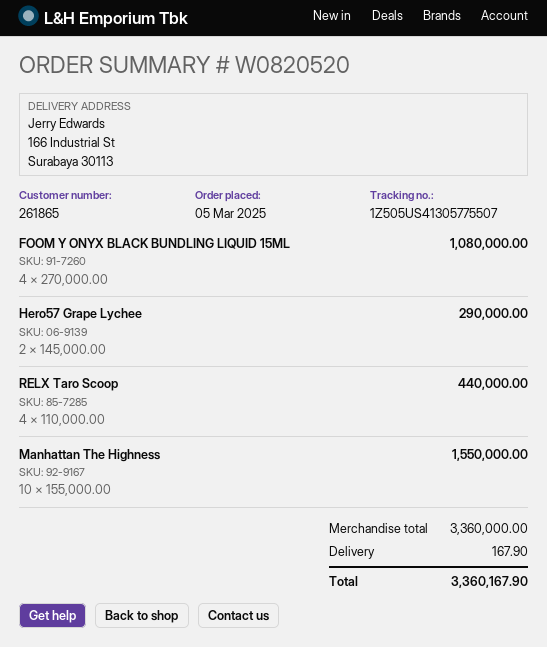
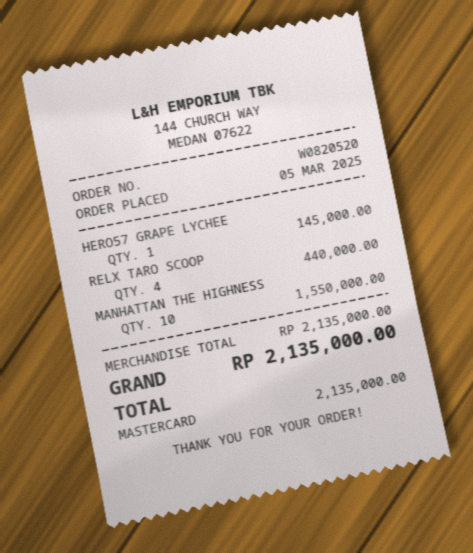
FOOM Y ONYX BLACK BUNDLING LIQUID 15ML: 4 for 1080000.00 -> none
Hero57 Grape Lychee: 2 for 290000.00 -> 1 for 145000.00
subtotal: 3360000.00 -> 2135000.00
shipping: 167.90 -> none
total: 3360167.90 -> 2135000.00

